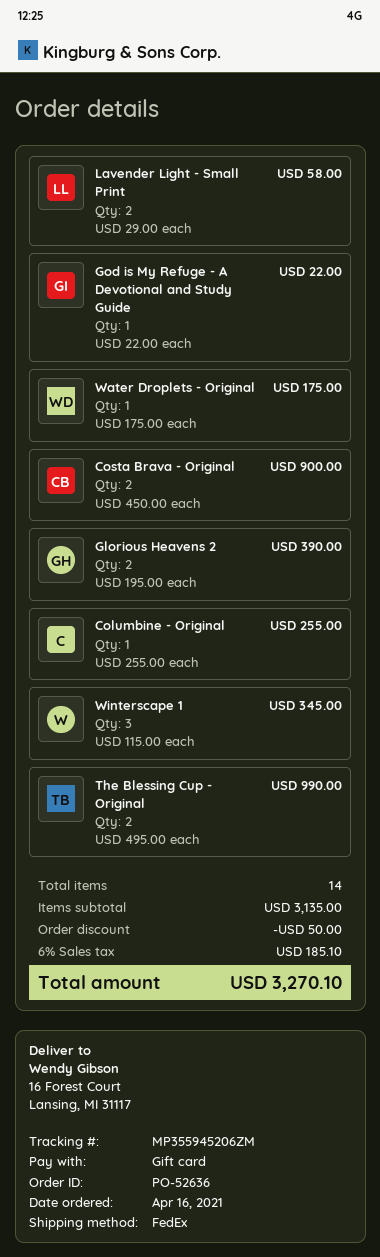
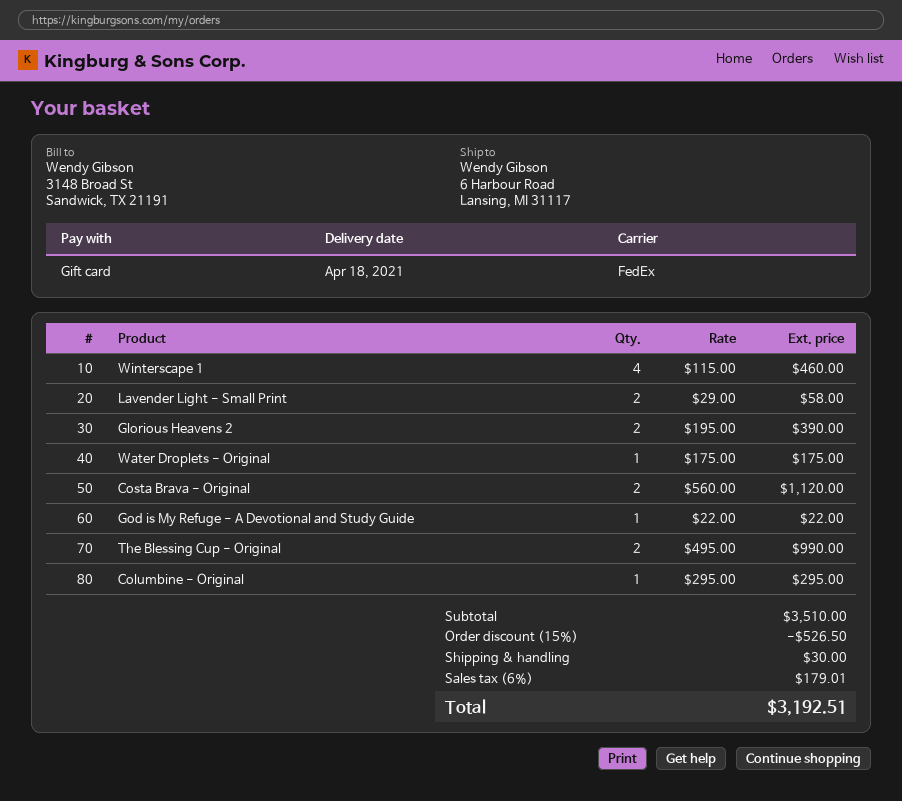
ship to: 16 Forest Court, Lansing, MI 31117 -> 6 Harbour Road, Lansing, MI 31117
Costa Brava - Original: 2 x 450.00 = 900.00 -> 2 x 560.00 = 1120.00
Columbine - Original: 1 x 255.00 = 255.00 -> 1 x 295.00 = 295.00
Winterscape 1: 3 x 115.00 = 345.00 -> 4 x 115.00 = 460.00
subtotal: 3135.00 -> 3510.00
discount: 50.00 -> 526.50
shipping: none -> 30.00
tax: 6% = 185.10 -> 6% = 179.01
total: 3270.10 -> 3192.51

